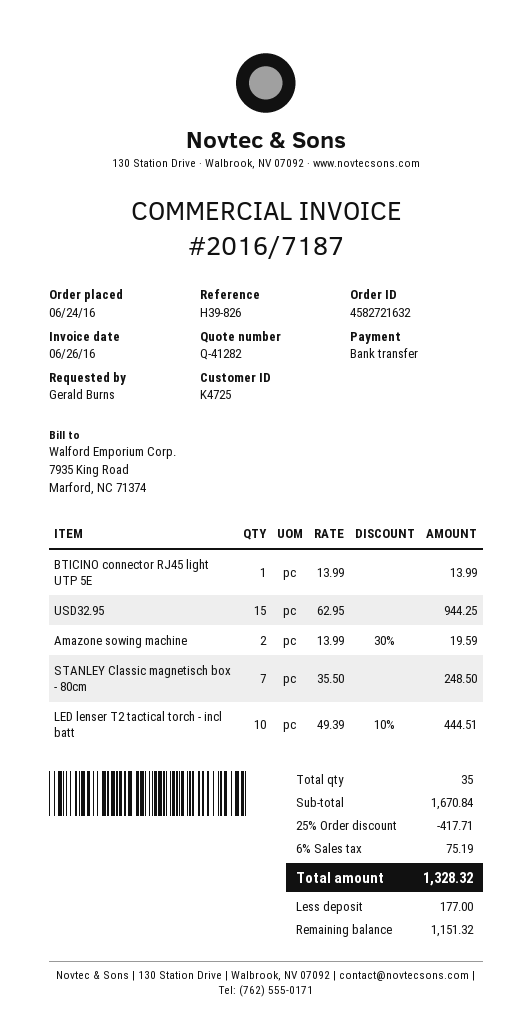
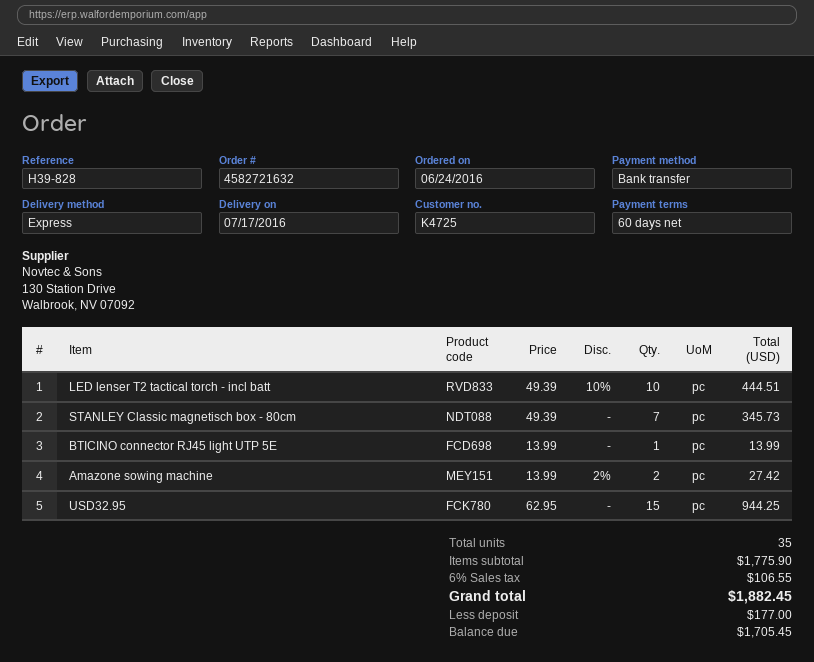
reference: H39-826 -> H39-828
Amazone sowing machine: 2 x 13.99 - 30% = 19.59 -> 2 x 13.99 - 2% = 27.42
STANLEY Classic magnetisch box - 80cm: 7 x 35.50 = 248.50 -> 7 x 49.39 = 345.73
subtotal: 1670.84 -> 1775.90
discount: 25% = 417.71 -> none
tax: 6% = 75.19 -> 6% = 106.55
total: 1328.32 -> 1882.45
balance: 1151.32 -> 1705.45

